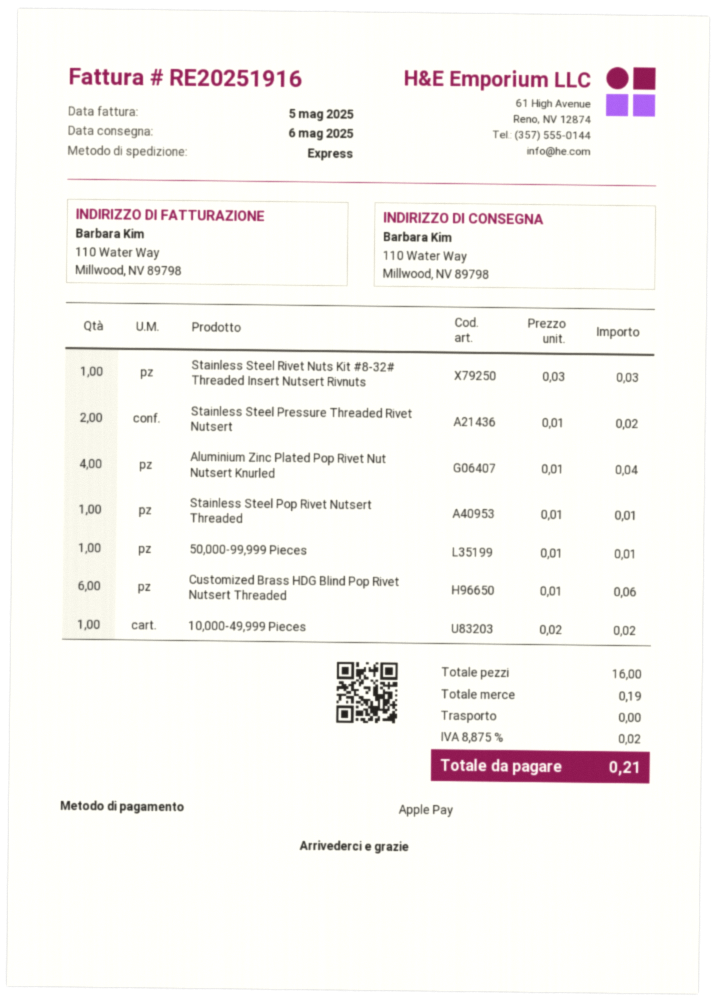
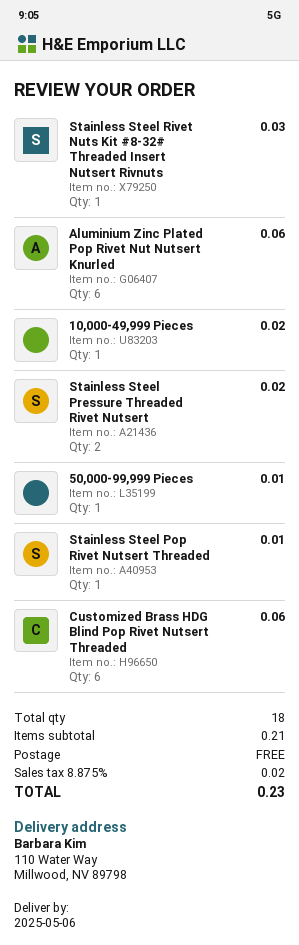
Aluminium Zinc Plated Pop Rivet Nut Nutsert Knurled: 4 for 0.04 -> 6 for 0.06
total quantity: 16 -> 18
subtotal: 0.19 -> 0.21
total: 0.21 -> 0.23

